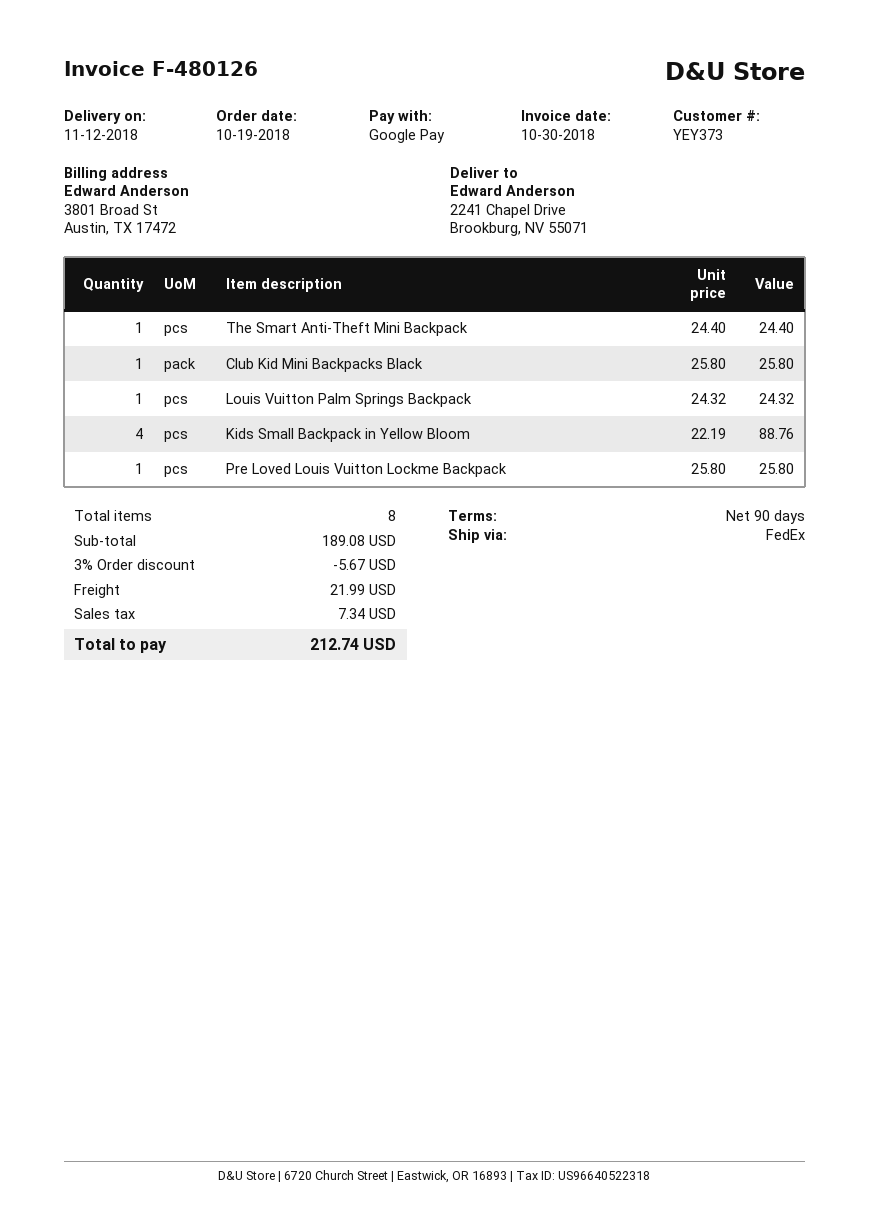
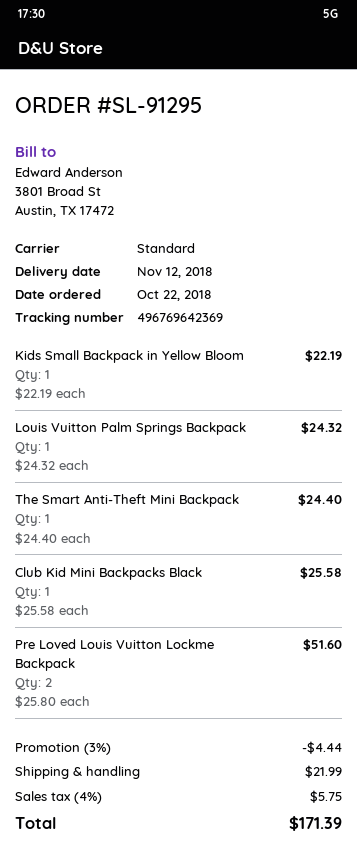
order date: 2018-10-19 -> 2018-10-22
shipping method: FedEx -> standard
Club Kid Mini Backpacks Black: 1 x 25.80 = 25.80 -> 1 x 25.58 = 25.58
Kids Small Backpack in Yellow Bloom: 4 x 22.19 = 88.76 -> 1 x 22.19 = 22.19
Pre Loved Louis Vuitton Lockme Backpack: 1 x 25.80 = 25.80 -> 2 x 25.80 = 51.60
discount: 3% = 5.67 -> 3% = 4.44
tax: 7.34 -> 5.75
total: 212.74 -> 171.39

